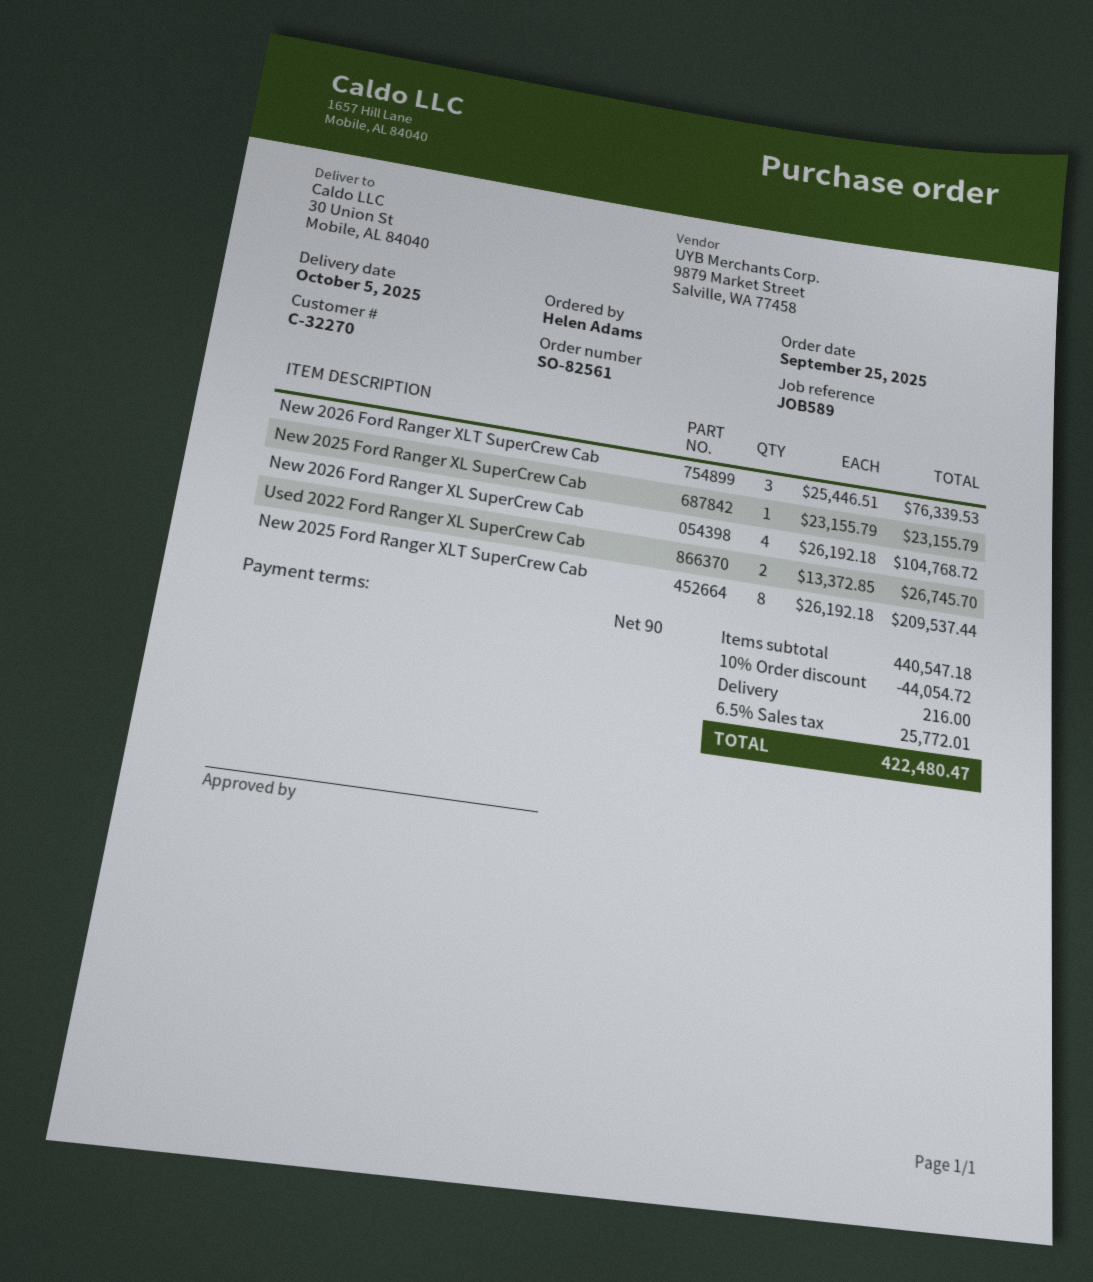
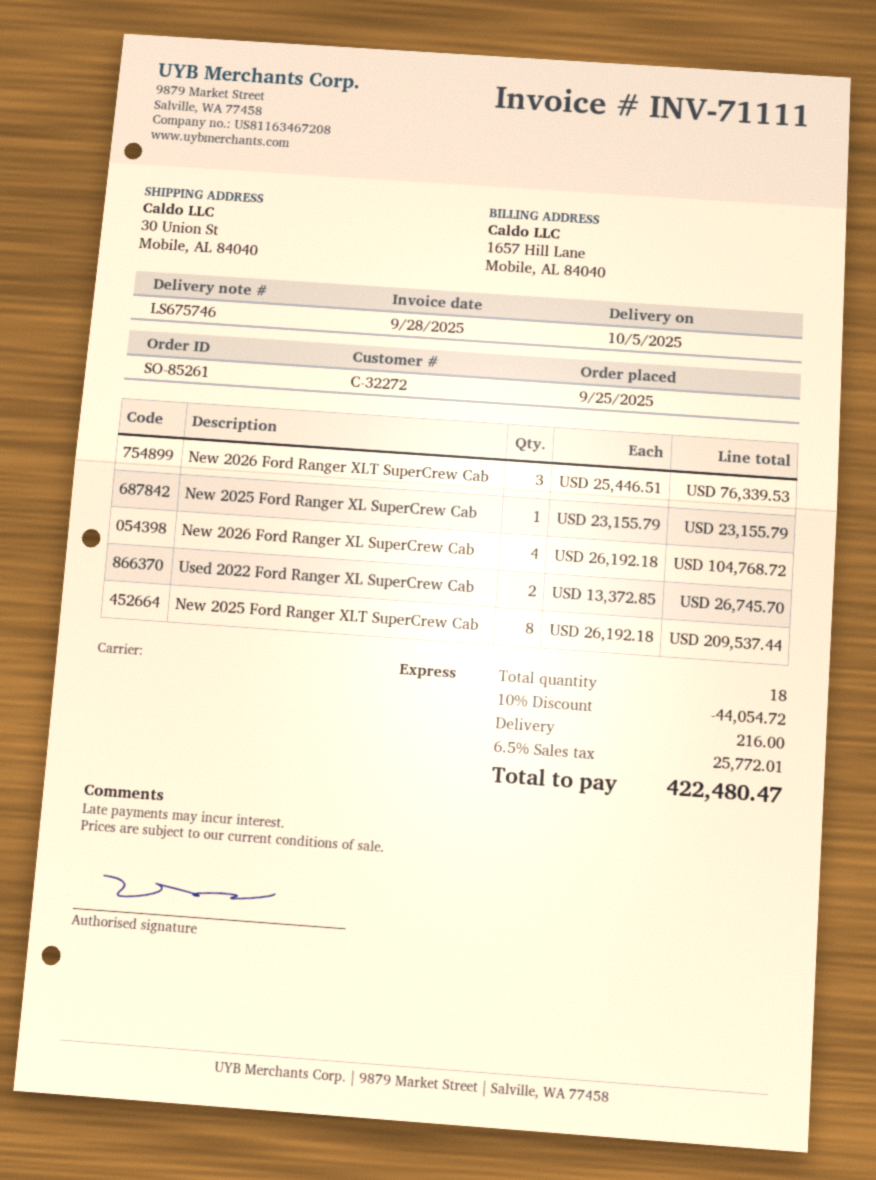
order number: SO-82561 -> SO-85261
customer number: C-32270 -> C-32272

